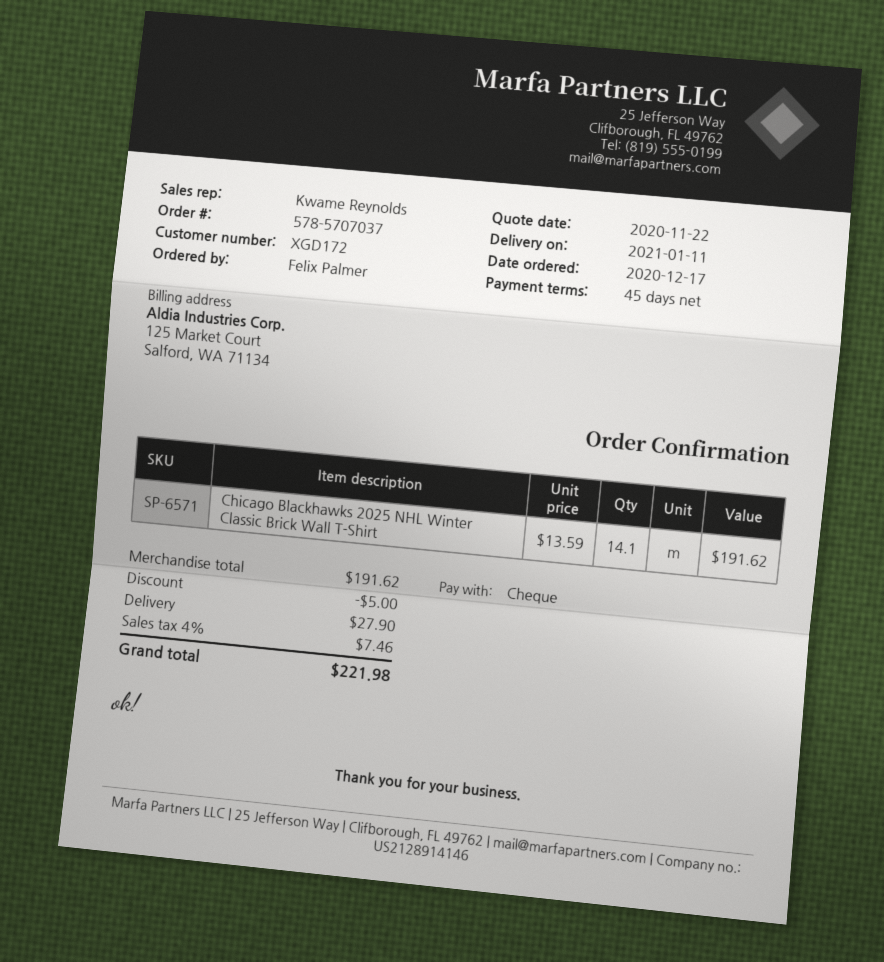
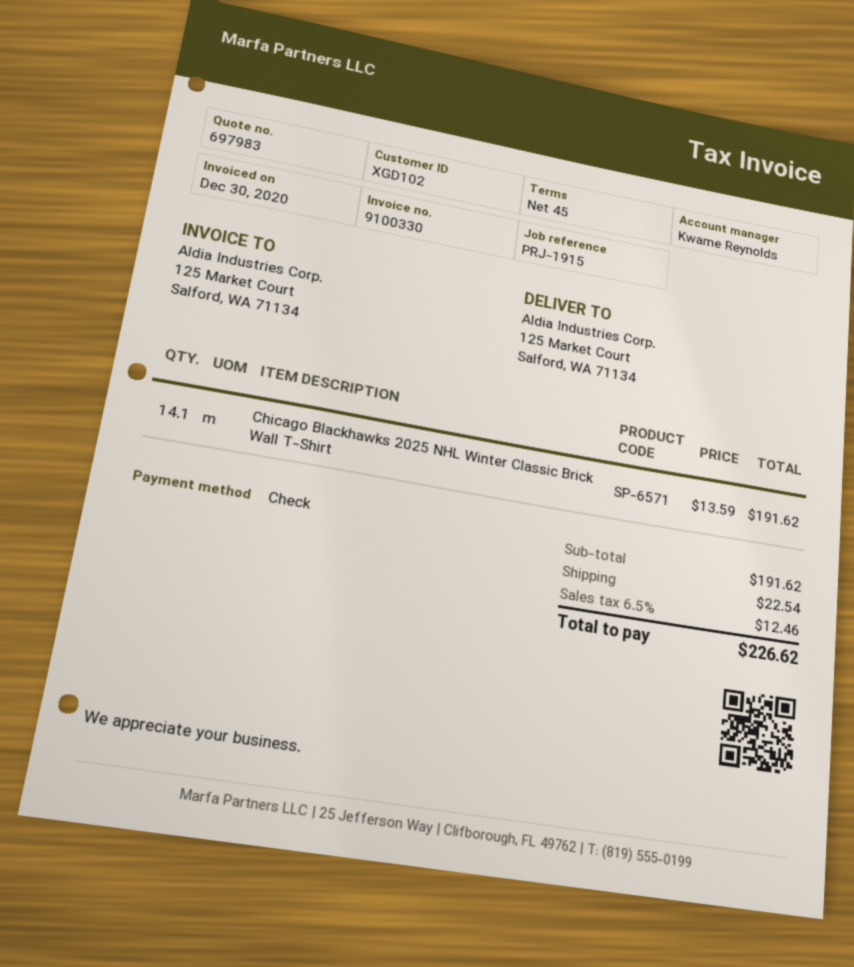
customer number: XGD172 -> XGD102
discount: 5.00 -> none
shipping: 27.90 -> 22.54
tax: 4% = 7.46 -> 6.5% = 12.46
total: 221.98 -> 226.62

